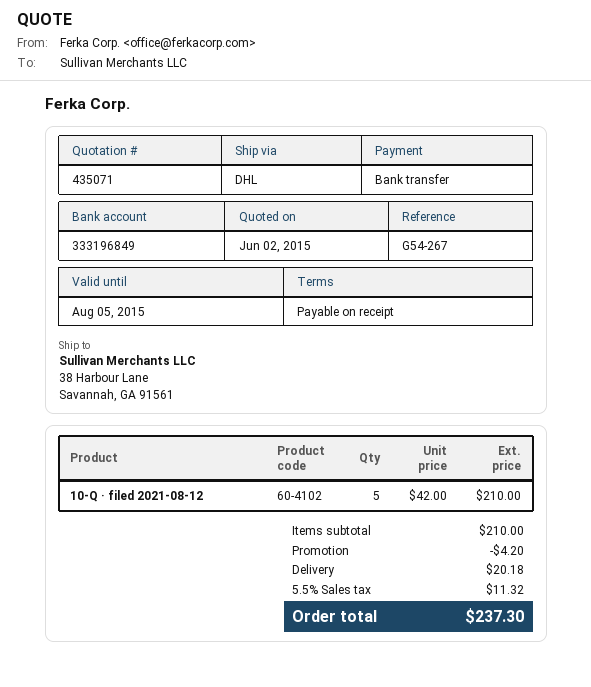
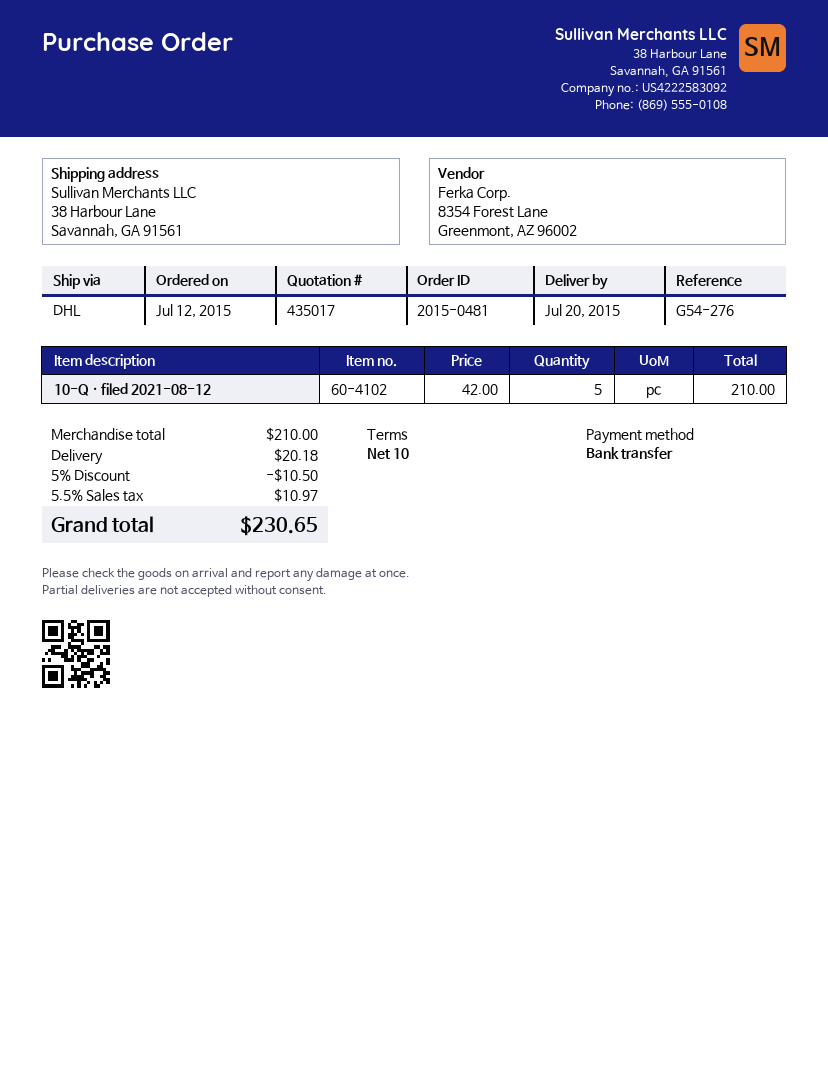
quote number: 435071 -> 435017
payment terms: on receipt -> 10 days
reference: G54-267 -> G54-276
discount: 4.20 -> 10.50
tax: 5.5% = 11.32 -> 5.5% = 10.97
total: 237.30 -> 230.65

